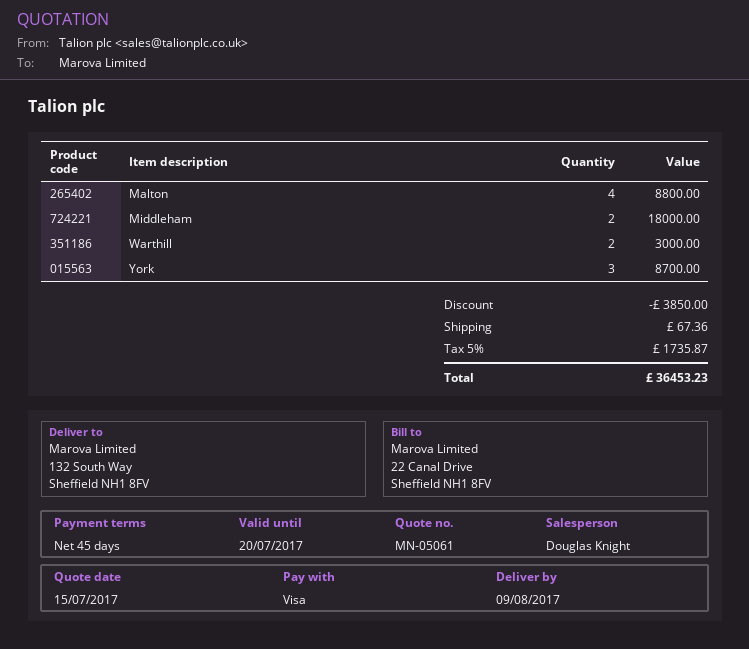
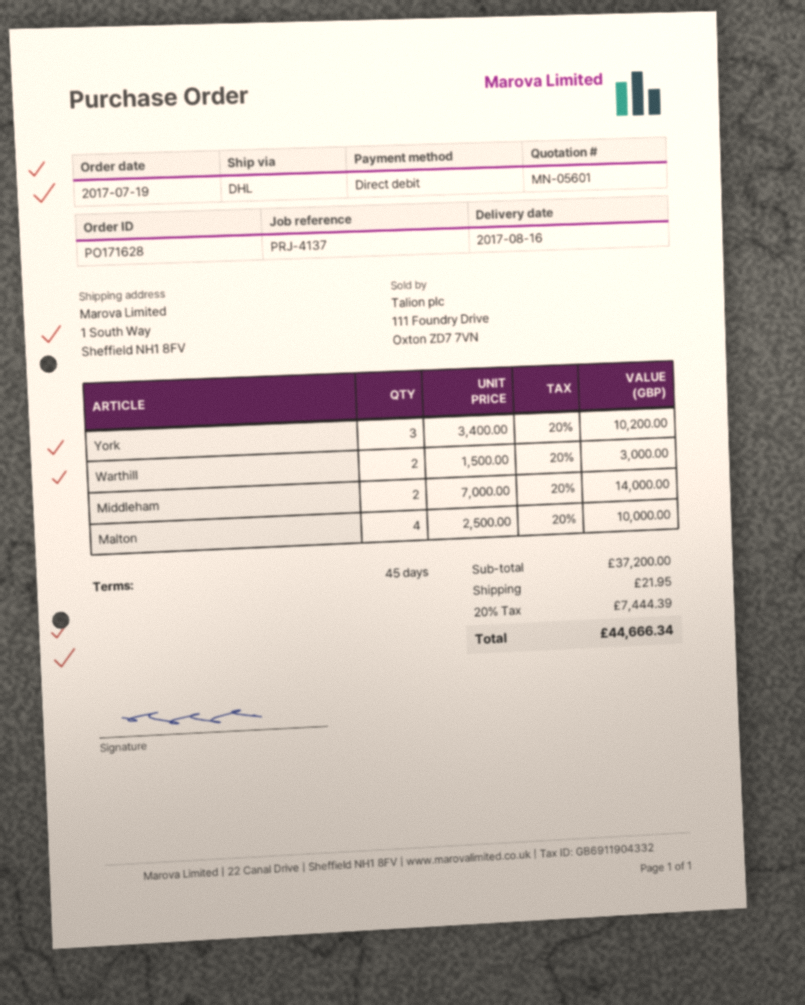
quote number: MN-05061 -> MN-05601
delivery date: 2017-08-09 -> 2017-08-16
payment method: Visa -> direct debit
ship to: 132 South Way, Sheffield NH1 8FV -> 1 South Way, Sheffield NH1 8FV
Malton: 4 for 8800.00 -> 4 for 10000.00
Middleham: 2 for 18000.00 -> 2 for 14000.00
York: 3 for 8700.00 -> 3 for 10200.00
discount: 3850.00 -> none
shipping: 67.36 -> 21.95
tax: 5% = 1735.87 -> 20% = 7444.39
total: 36453.23 -> 44666.34

